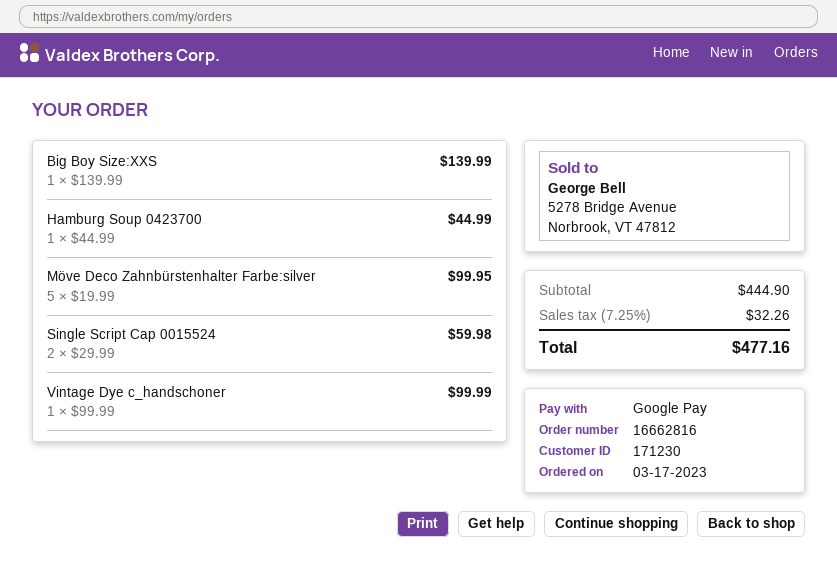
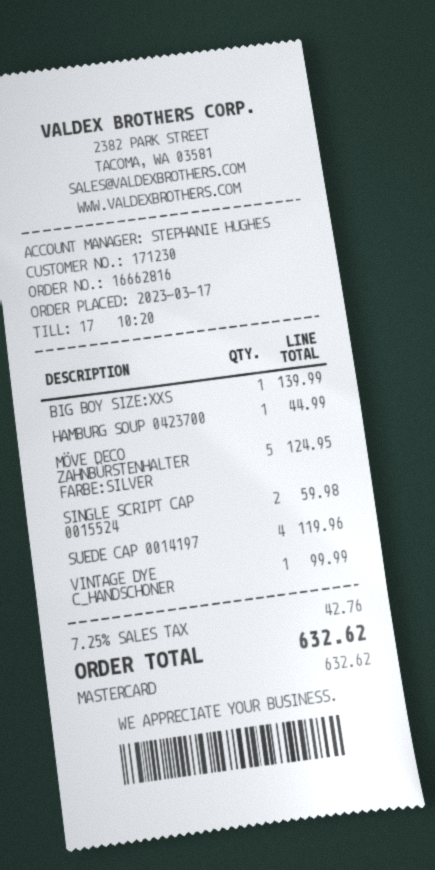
payment method: Google Pay -> Mastercard
Möve Deco Zahnbürstenhalter Farbe:silver: 5 for 99.95 -> 5 for 124.95
SUEDE CAP 0014197: none -> 4 for 119.96
tax: 7.25% = 32.26 -> 7.25% = 42.76
total: 477.16 -> 632.62

